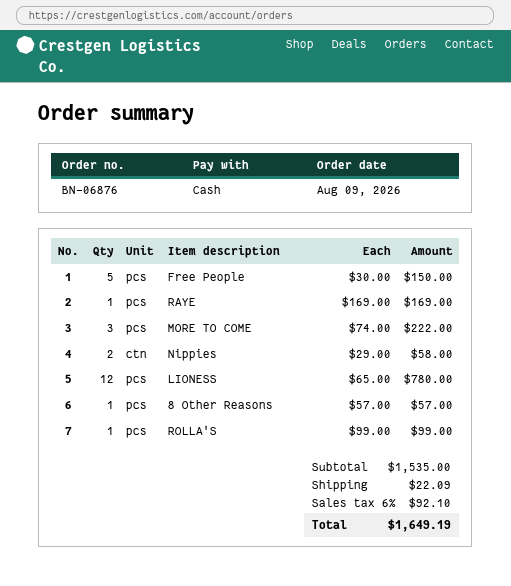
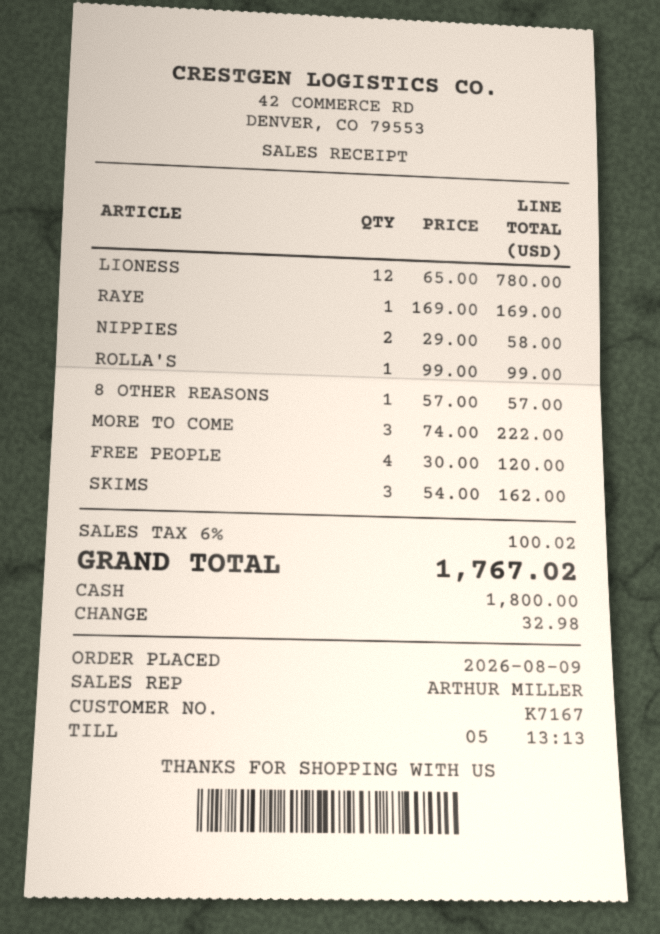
Free People: 5 x 30.00 = 150.00 -> 4 x 30.00 = 120.00
SKIMS: none -> 3 x 54.00 = 162.00
shipping: 22.09 -> none
tax: 6% = 92.10 -> 6% = 100.02
total: 1649.19 -> 1767.02

